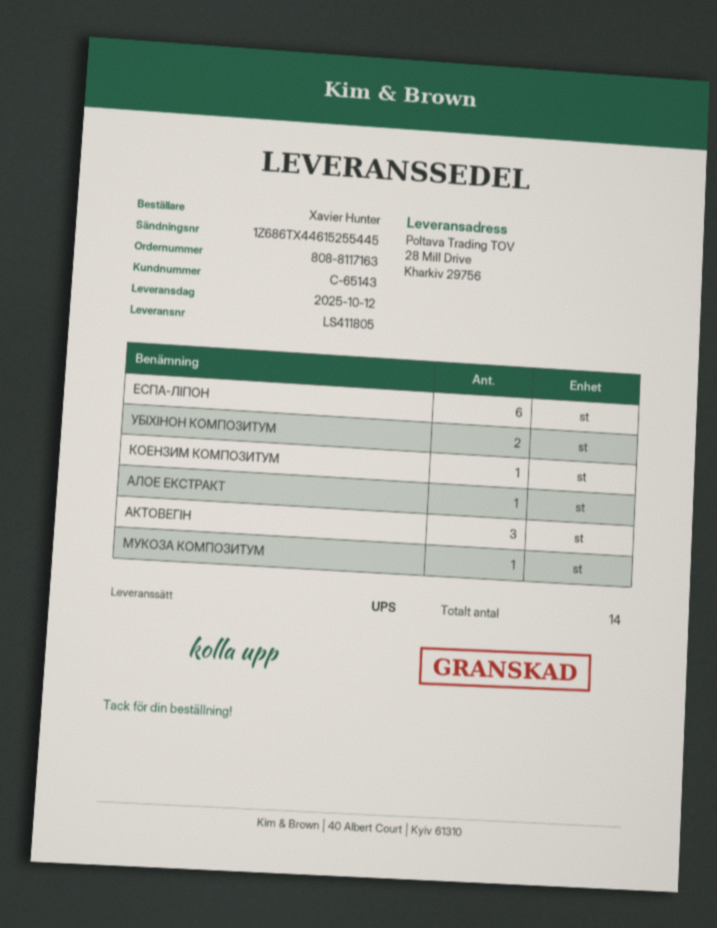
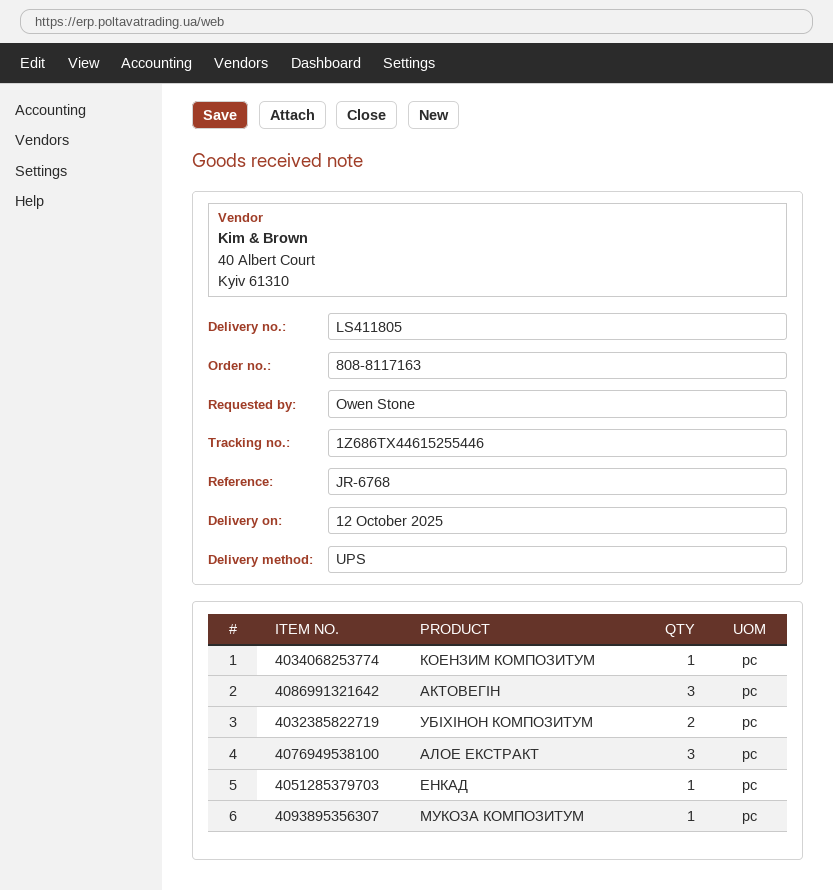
ordered by: Xavier Hunter -> Owen Stone
tracking number: 1Z686TX44615255445 -> 1Z686TX44615255446
ЕСПА-ЛІПОН: 6 -> none
АЛОЕ ЕКСТРАКТ: 1 -> 3
ЕНКАД: none -> 1

